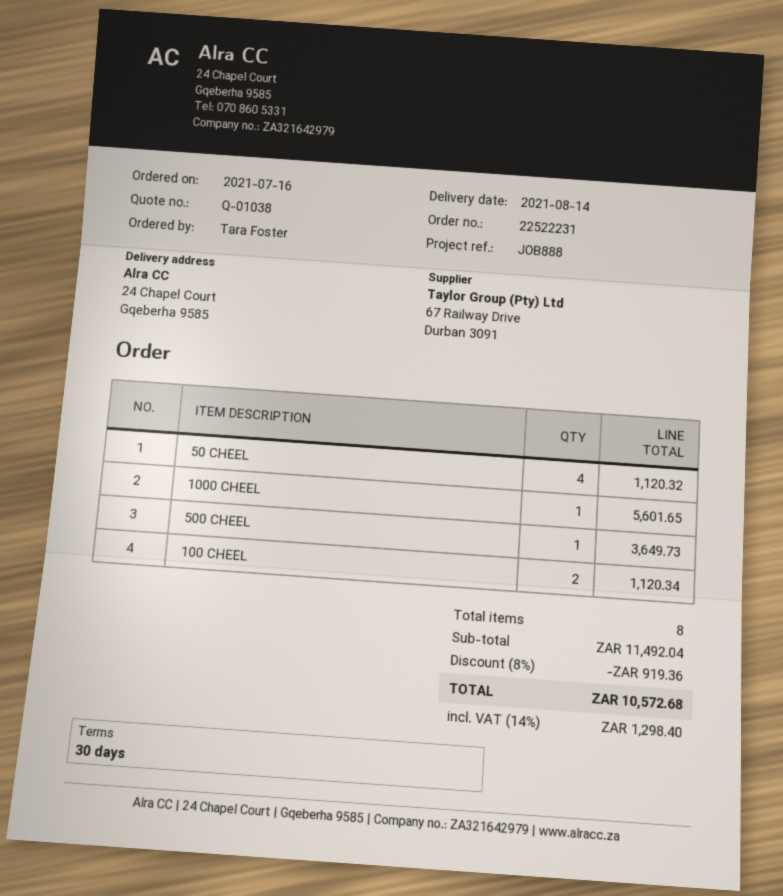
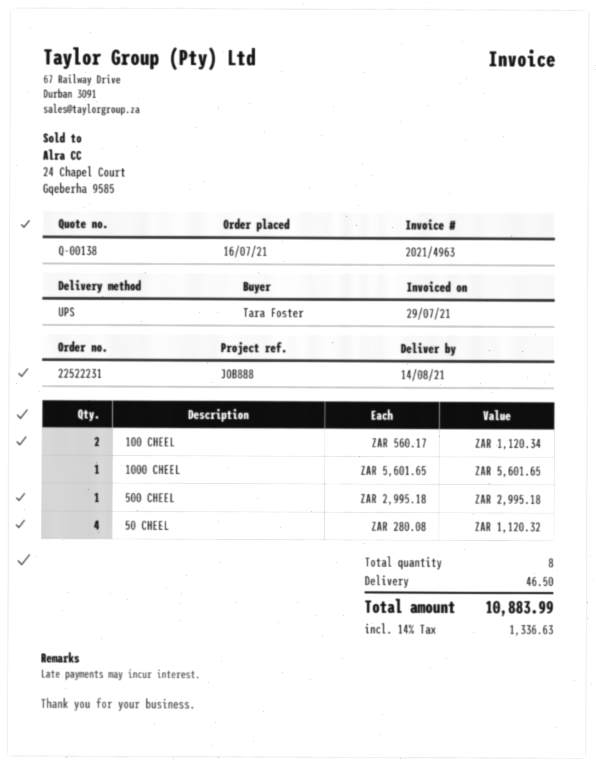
quote number: Q-01038 -> Q-00138
500 CHEEL: 1 for 3649.73 -> 1 for 2995.18
discount: 8% = 919.36 -> none
shipping: none -> 46.50
tax: 14% = 1298.40 -> 14% = 1336.63
total: 10572.68 -> 10883.99

